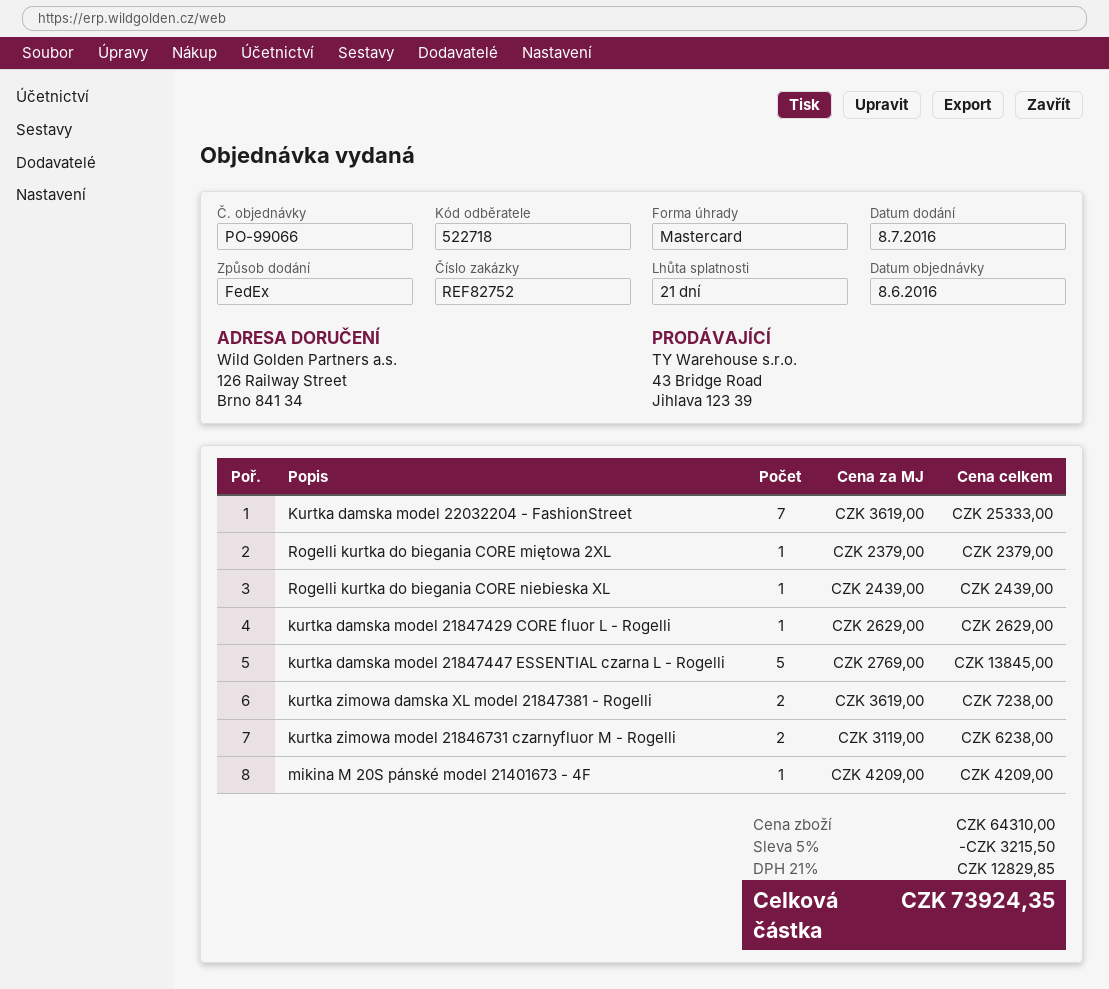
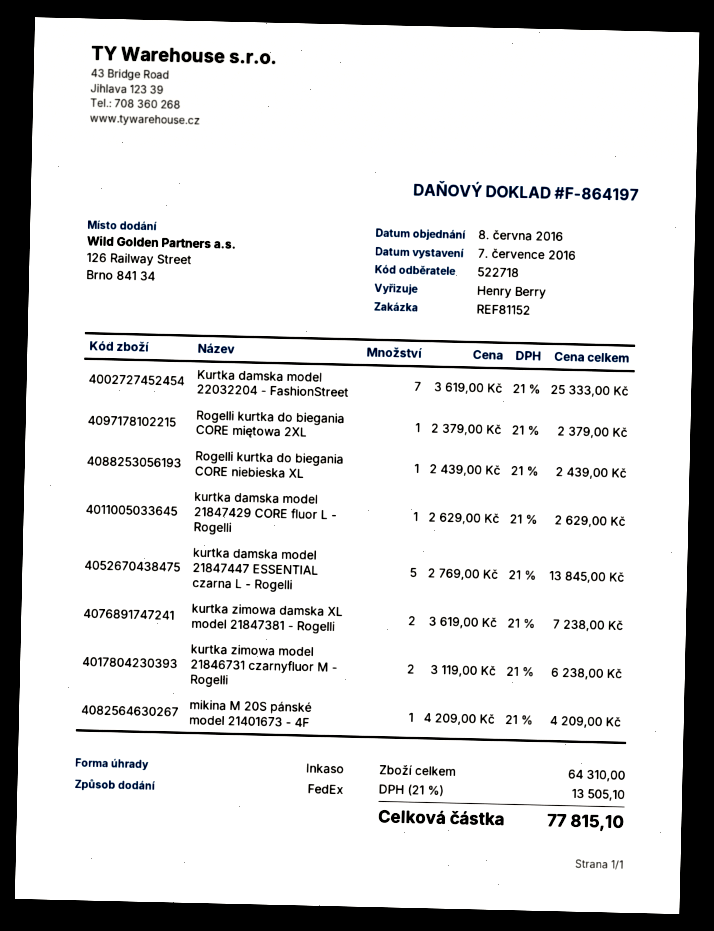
reference: REF82752 -> REF81152
payment method: Mastercard -> direct debit
discount: 5% = 3215.50 -> none
tax: 21% = 12829.85 -> 21% = 13505.10
total: 73924.35 -> 77815.10

